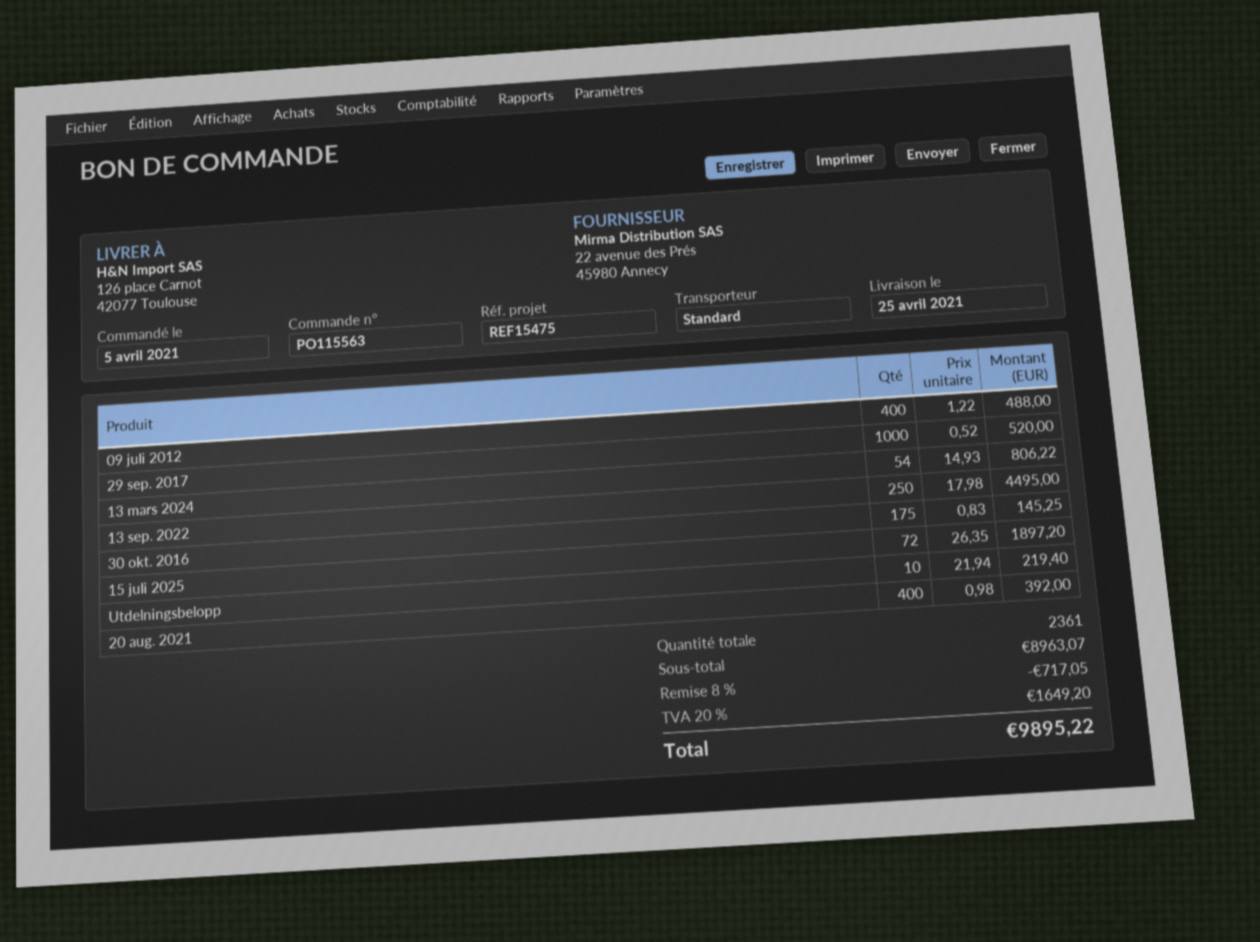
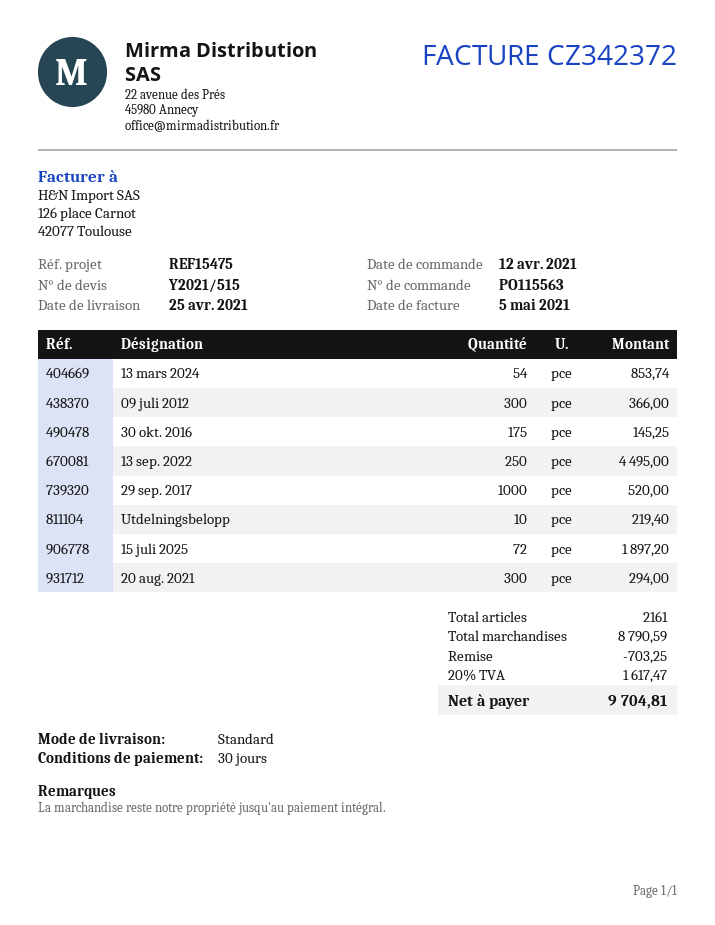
order date: 2021-04-05 -> 2021-04-12
09 juli 2012: 400 for 488.00 -> 300 for 366.00
13 mars 2024: 54 for 806.22 -> 54 for 853.74
20 aug. 2021: 400 for 392.00 -> 300 for 294.00
total quantity: 2361 -> 2161
subtotal: 8963.07 -> 8790.59
discount: 717.05 -> 703.25
tax: 20% = 1649.20 -> 20% = 1617.47
total: 9895.22 -> 9704.81

